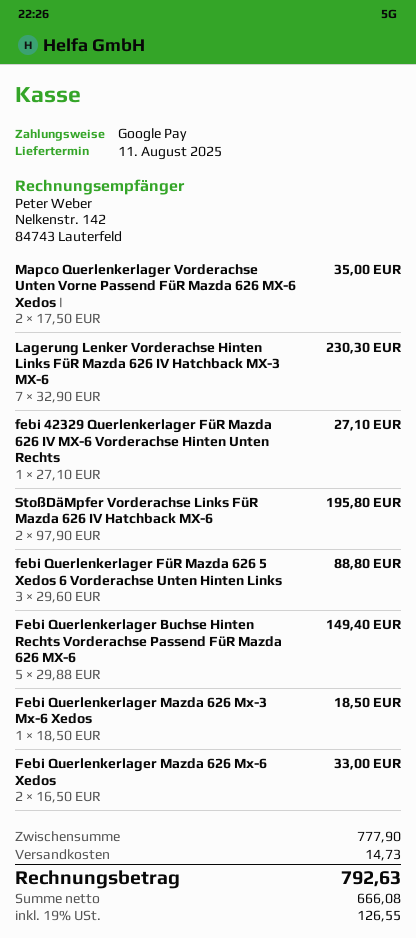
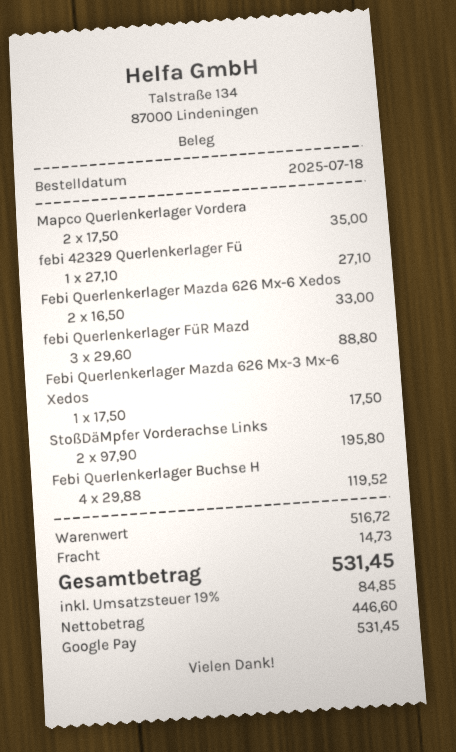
Lagerung Lenker Vorderachse Hinten Links FüR Mazda 626 IV Hatchback MX-3 MX-6: 7 x 32.90 = 230.30 -> none
Febi Querlenkerlager Buchse Hinten Rechts Vorderachse Passend FüR Mazda 626 MX-6: 5 x 29.88 = 149.40 -> 4 x 29.88 = 119.52
Febi Querlenkerlager Mazda 626 Mx-3 Mx-6 Xedos: 1 x 18.50 = 18.50 -> 1 x 17.50 = 17.50
subtotal: 777.90 -> 516.72
net: 666.08 -> 446.60
tax: 19% = 126.55 -> 19% = 84.85
total: 792.63 -> 531.45

